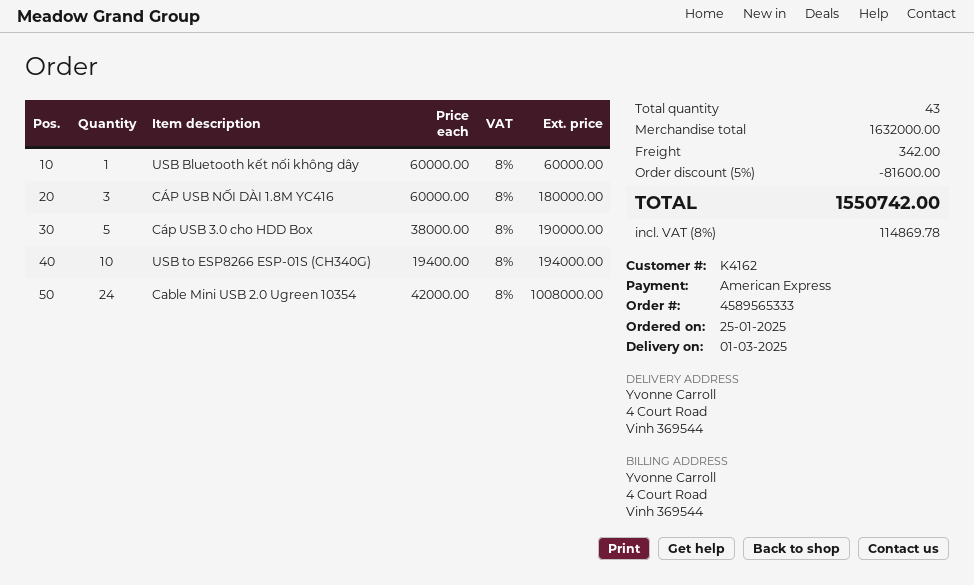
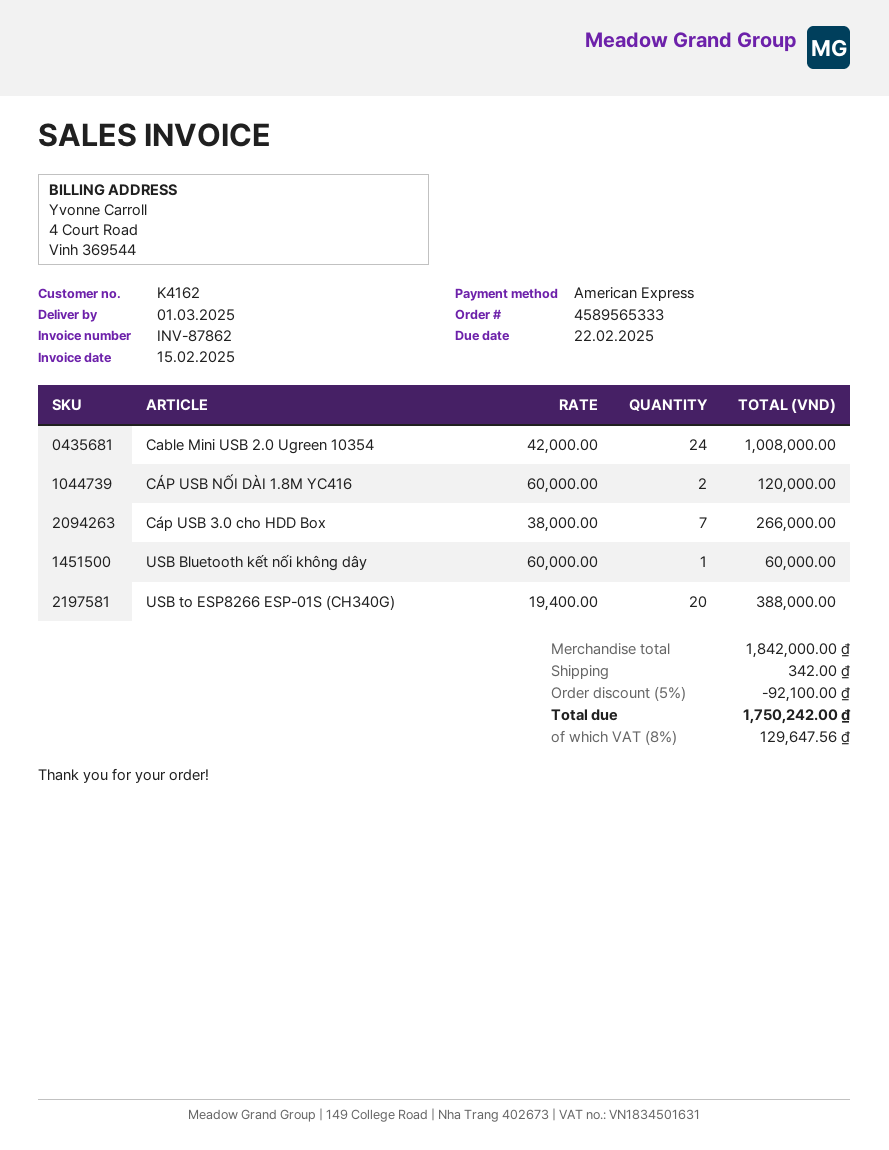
CÁP USB NỐI DÀI 1.8M YC416: 3 x 60000.00 = 180000.00 -> 2 x 60000.00 = 120000.00
Cáp USB 3.0 cho HDD Box: 5 x 38000.00 = 190000.00 -> 7 x 38000.00 = 266000.00
USB to ESP8266 ESP-01S (CH340G): 10 x 19400.00 = 194000.00 -> 20 x 19400.00 = 388000.00
subtotal: 1632000.00 -> 1842000.00
discount: 5% = 81600.00 -> 5% = 92100.00
tax: 8% = 114869.78 -> 8% = 129647.56
total: 1550742.00 -> 1750242.00

